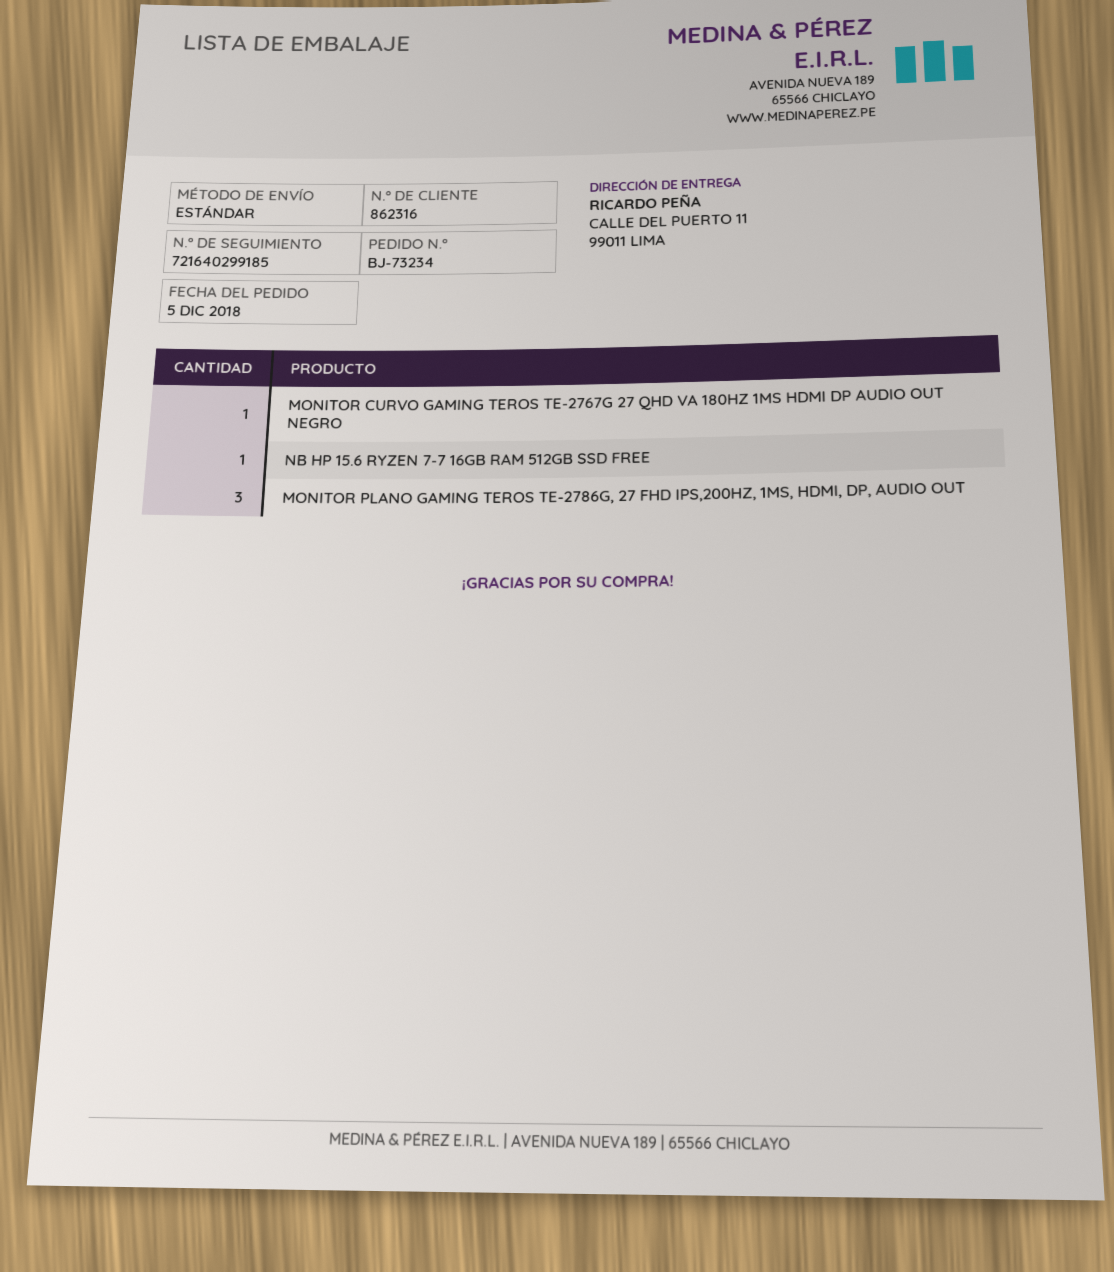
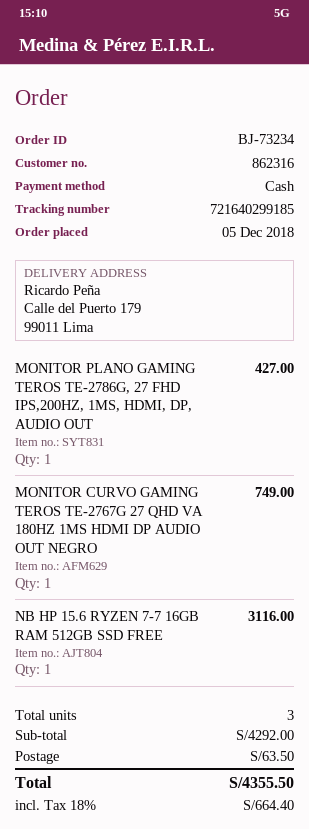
ship to: CALLE DEL PUERTO 11, 99011 LIMA -> Calle del Puerto 179, 99011 Lima
MONITOR PLANO GAMING TEROS TE-2786G, 27 FHD IPS,200HZ, 1MS, HDMI, DP, AUDIO OUT: 3 -> 1

